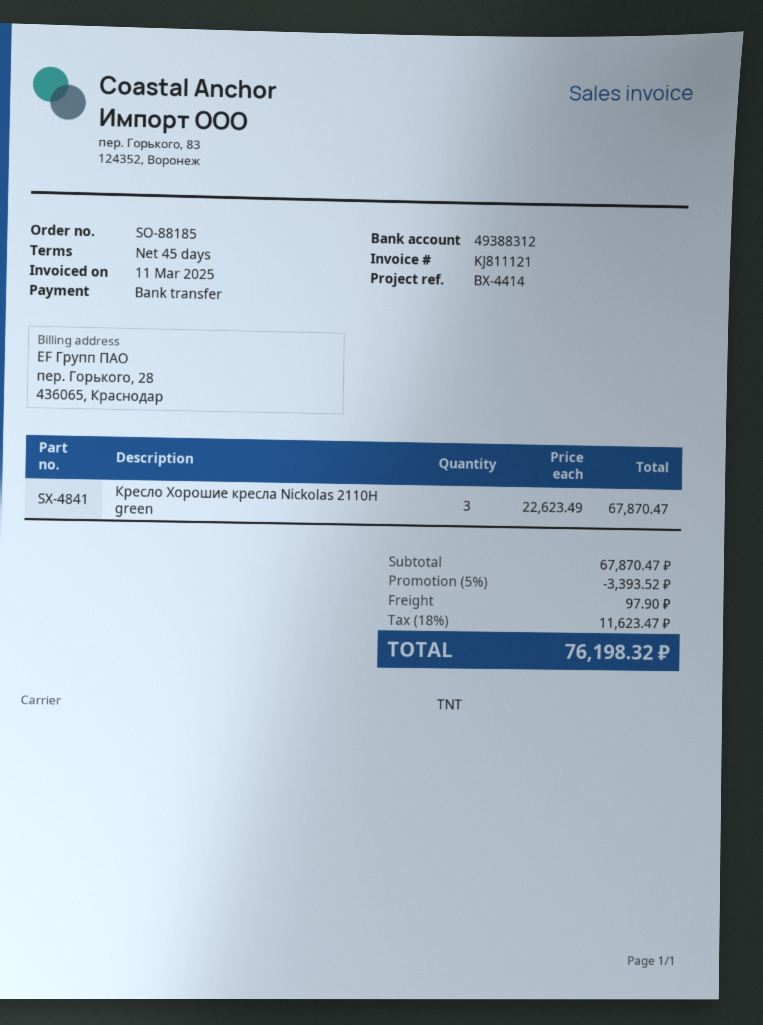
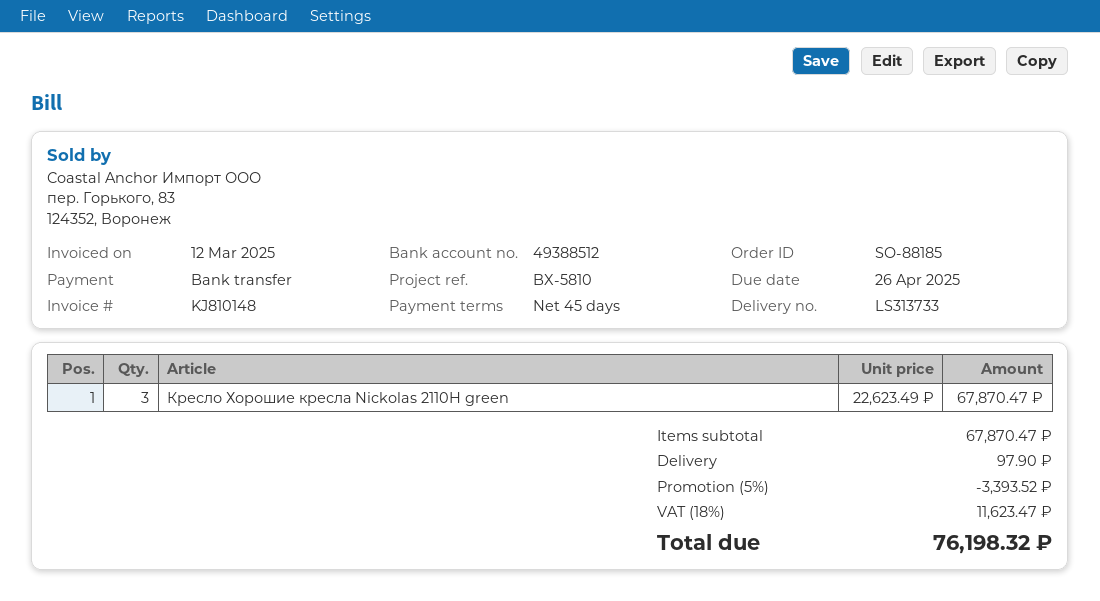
invoice number: KJ811121 -> KJ810148
invoice date: 2025-03-11 -> 2025-03-12
reference: BX-4414 -> BX-5810
bank account: 49388312 -> 49388512

